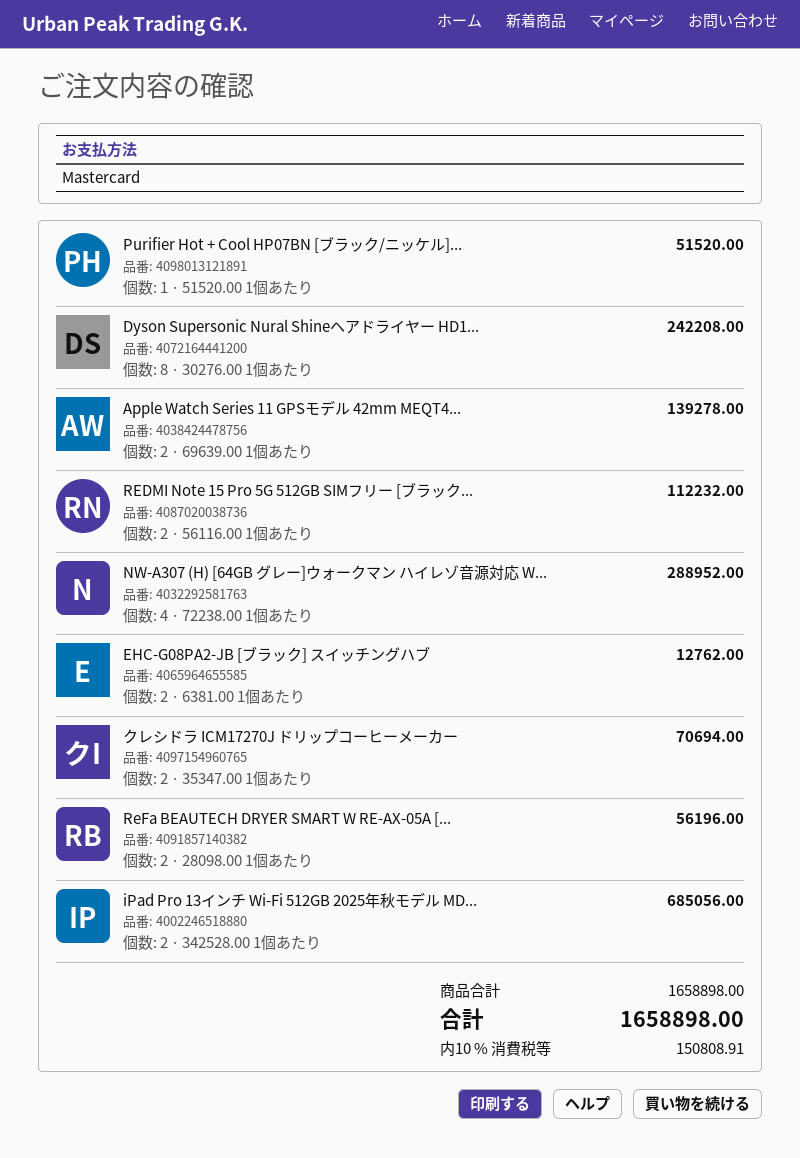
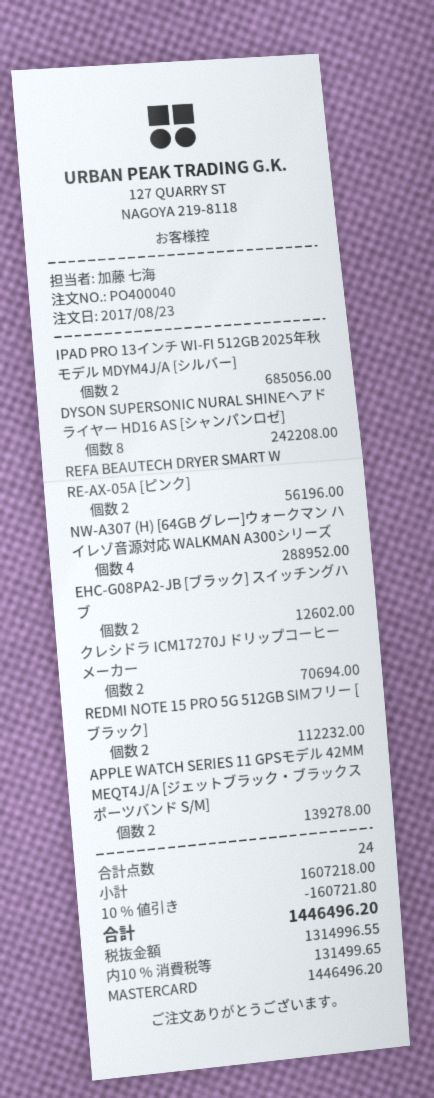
Purifier Hot + Cool HP07BN [ブラック/ニッケル]...: 1 for 51520.00 -> none
EHC-G08PA2-JB [ブラック] スイッチングハブ: 2 for 12762.00 -> 2 for 12602.00
subtotal: 1658898.00 -> 1607218.00
discount: none -> 10% = 160721.80
tax: 10% = 150808.91 -> 10% = 131499.65
total: 1658898.00 -> 1446496.20

